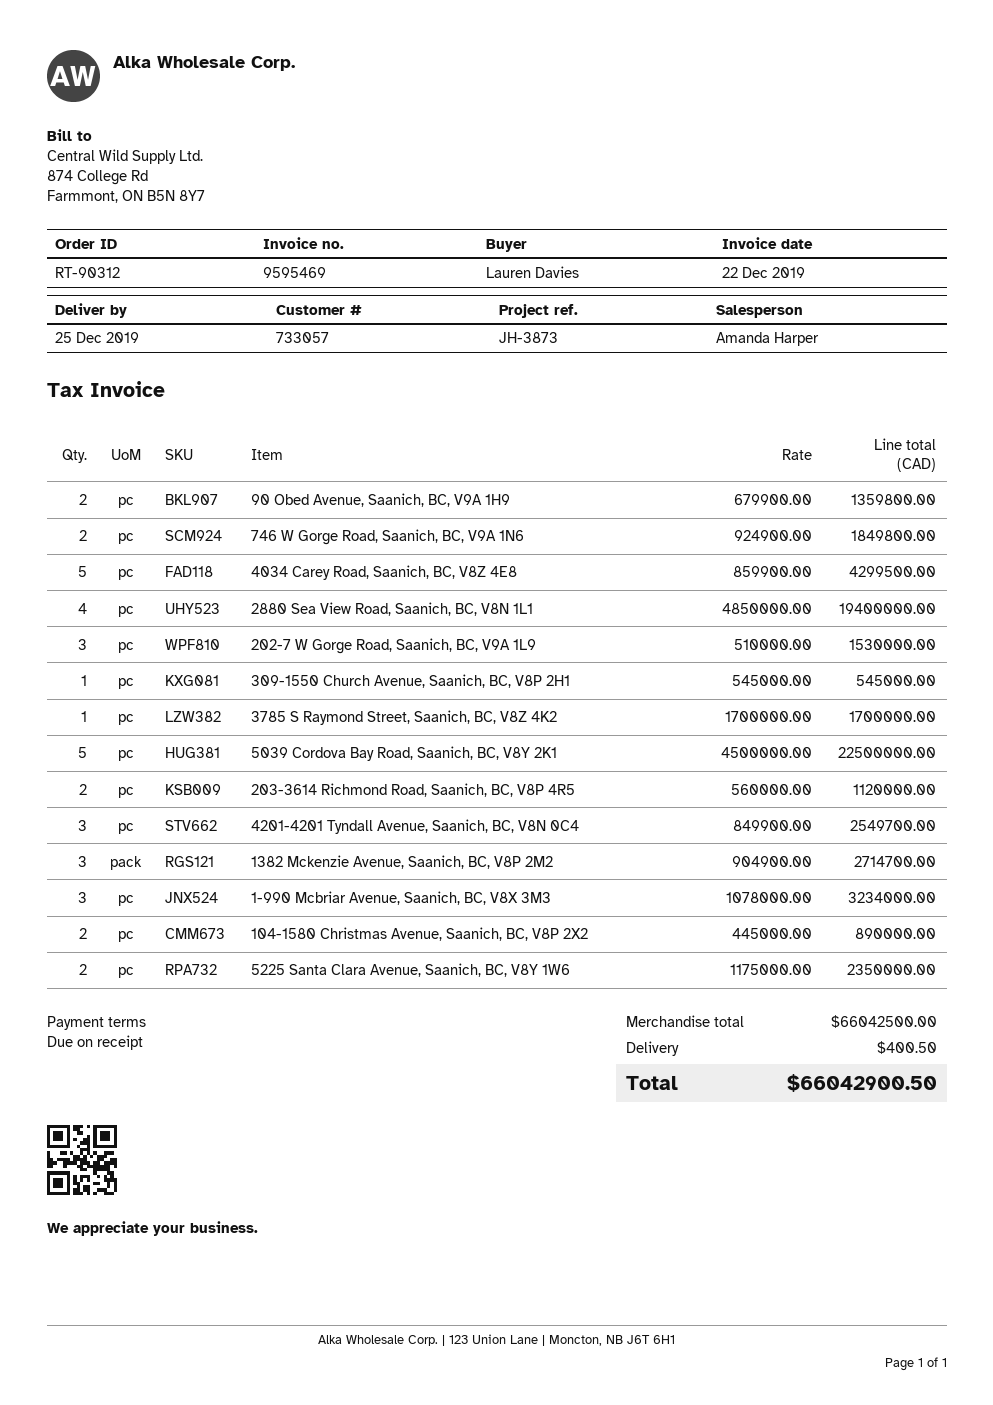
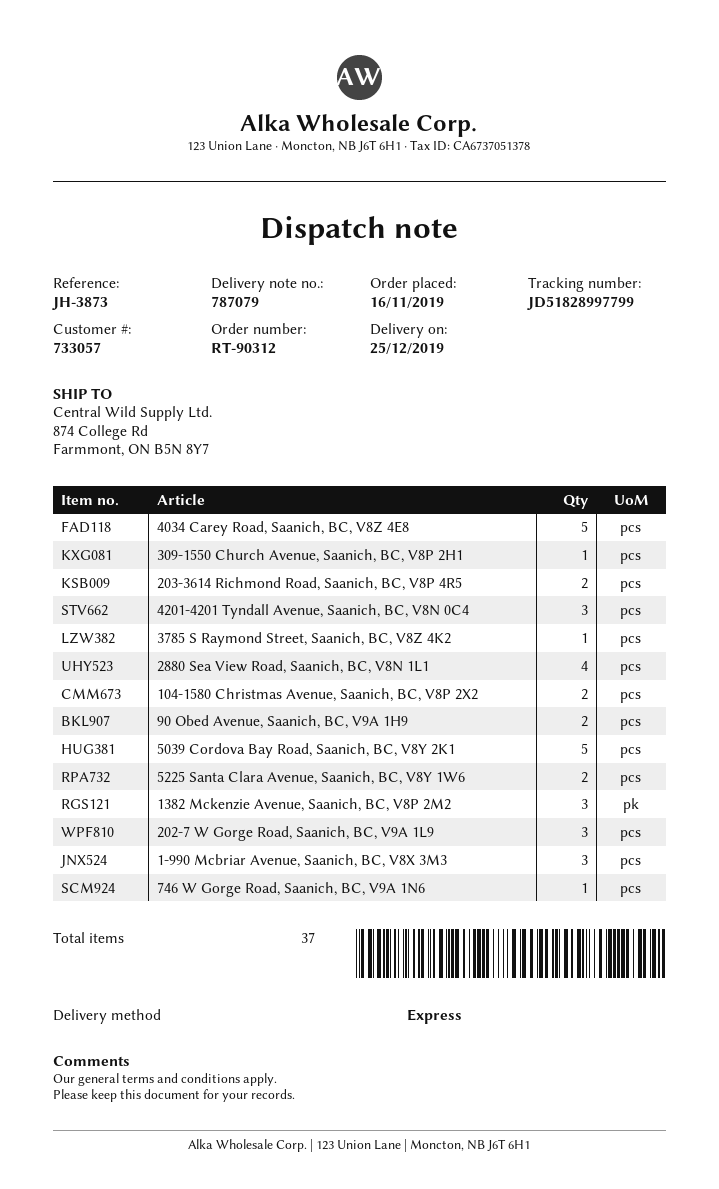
746 W Gorge Road, Saanich, BC, V9A 1N6: 2 -> 1

